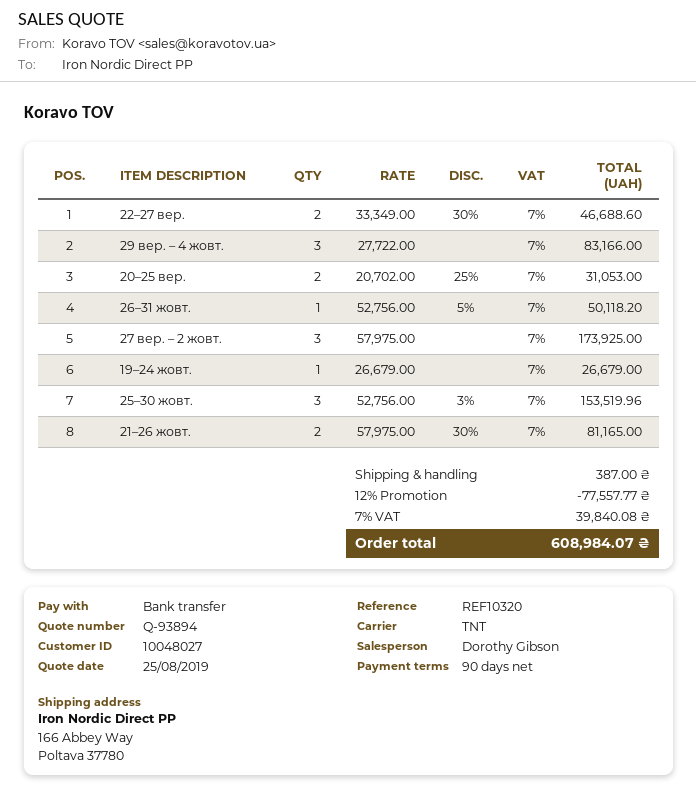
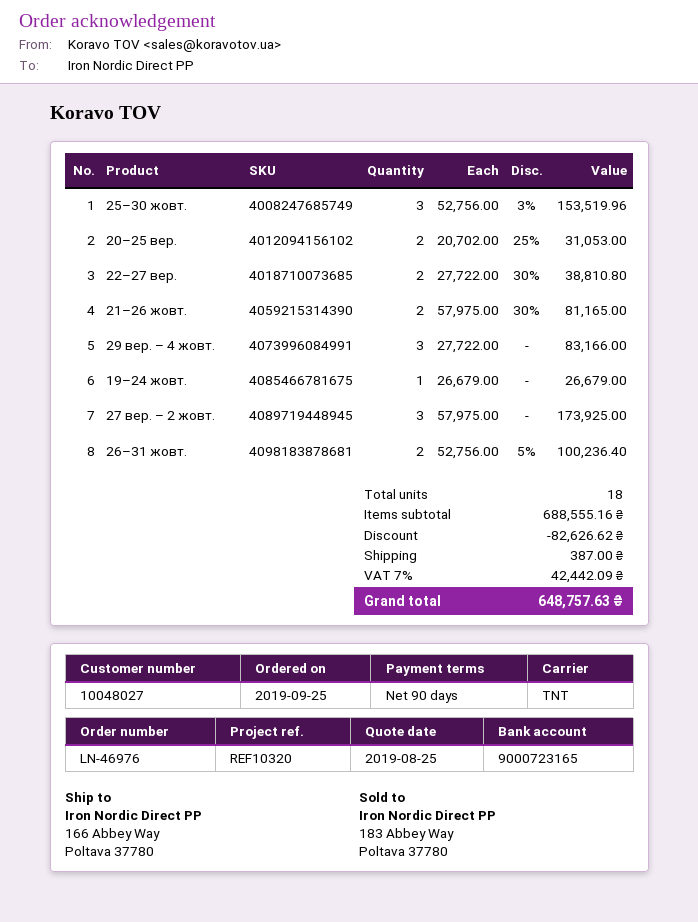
22–27 вер.: 2 x 33349.00 - 30% = 46688.60 -> 2 x 27722.00 - 30% = 38810.80
26–31 жовт.: 1 x 52756.00 - 5% = 50118.20 -> 2 x 52756.00 - 5% = 100236.40
discount: 77557.77 -> 82626.62
tax: 7% = 39840.08 -> 7% = 42442.09
total: 608984.07 -> 648757.63

